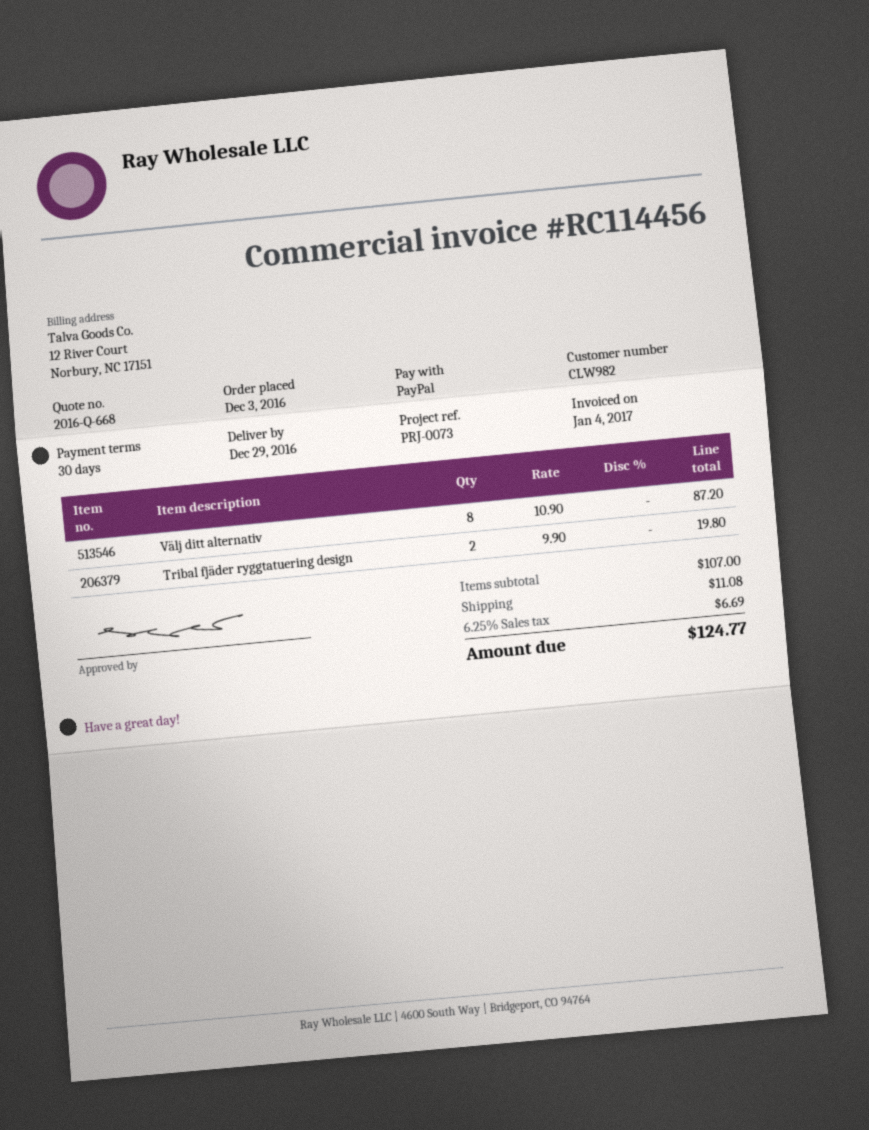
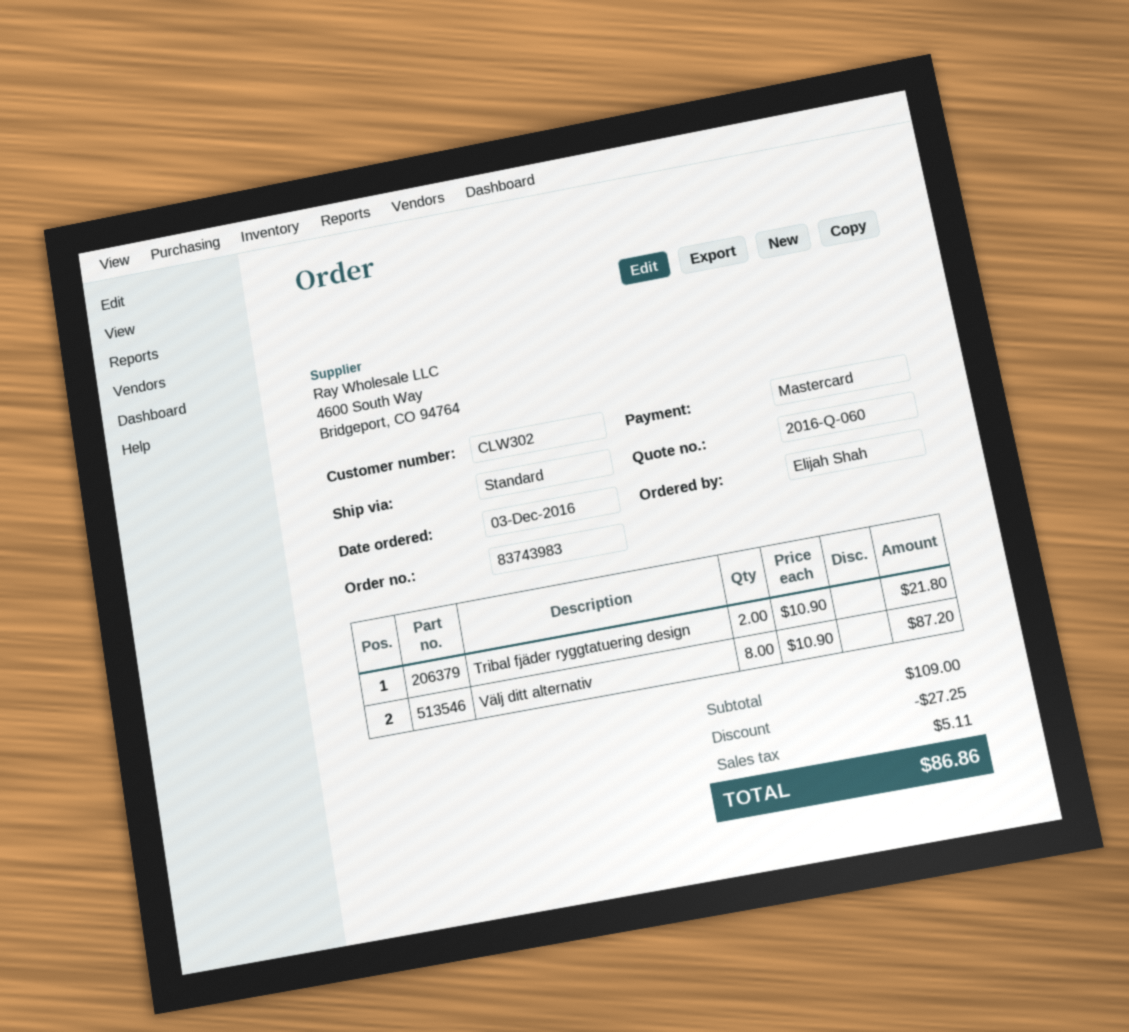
quote number: 2016-Q-668 -> 2016-Q-060
customer number: CLW982 -> CLW302
payment method: PayPal -> Mastercard
Tribal fjäder ryggtatuering design: 2 x 9.90 = 19.80 -> 2 x 10.90 = 21.80
subtotal: 107.00 -> 109.00
discount: none -> 27.25
shipping: 11.08 -> none
tax: 6.69 -> 5.11
total: 124.77 -> 86.86

